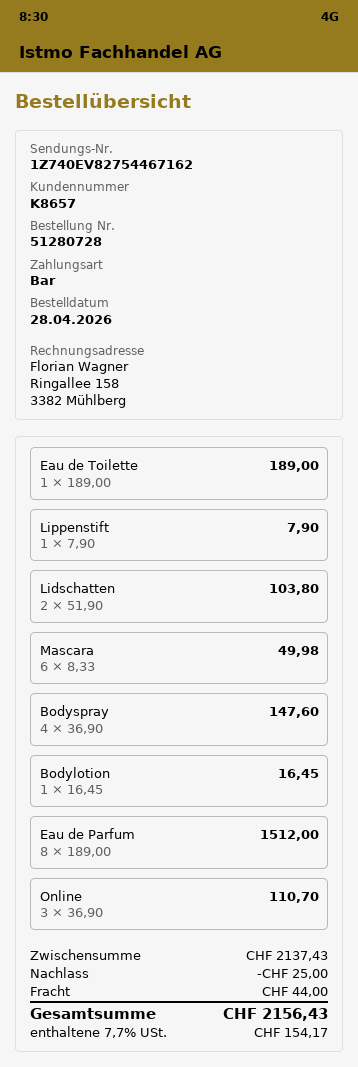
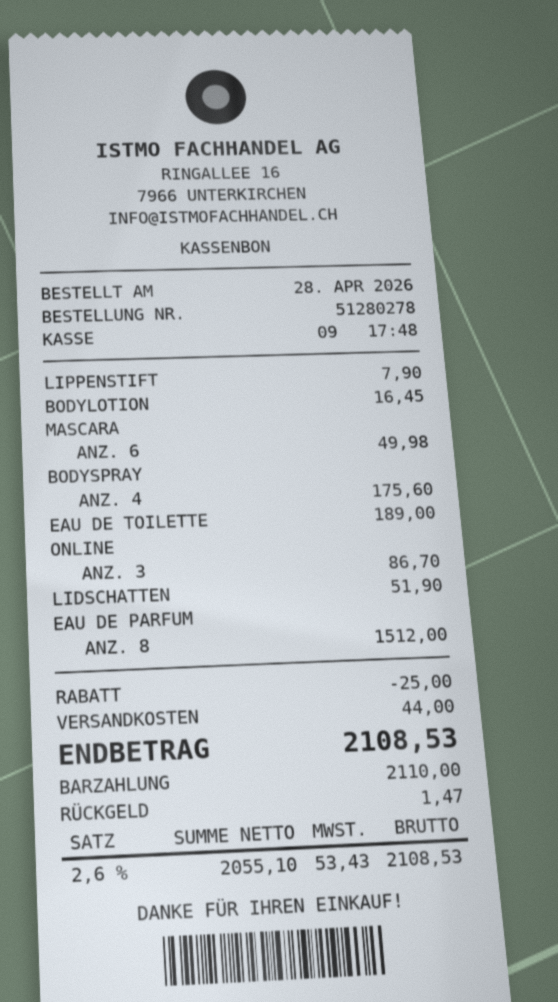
order number: 51280728 -> 51280278
Lidschatten: 2 for 103.80 -> 1 for 51.90
Bodyspray: 4 for 147.60 -> 4 for 175.60
Online: 3 for 110.70 -> 3 for 86.70
tax: 7.7% = 154.17 -> 2.6% = 53.43
total: 2156.43 -> 2108.53

